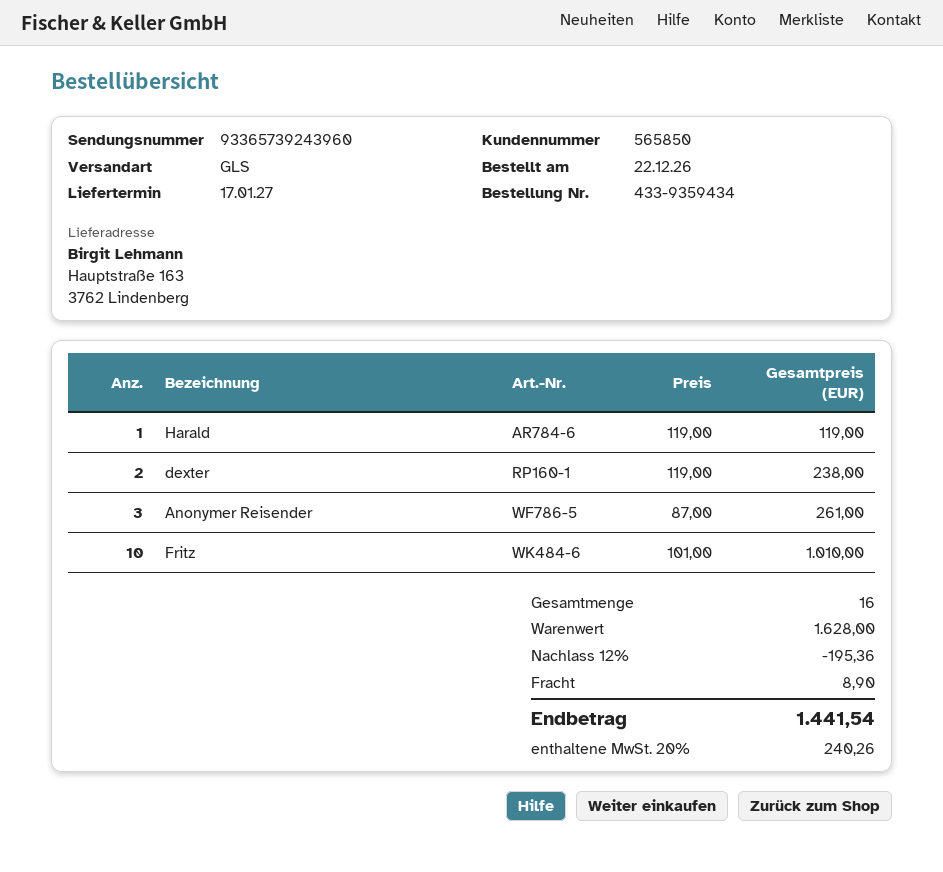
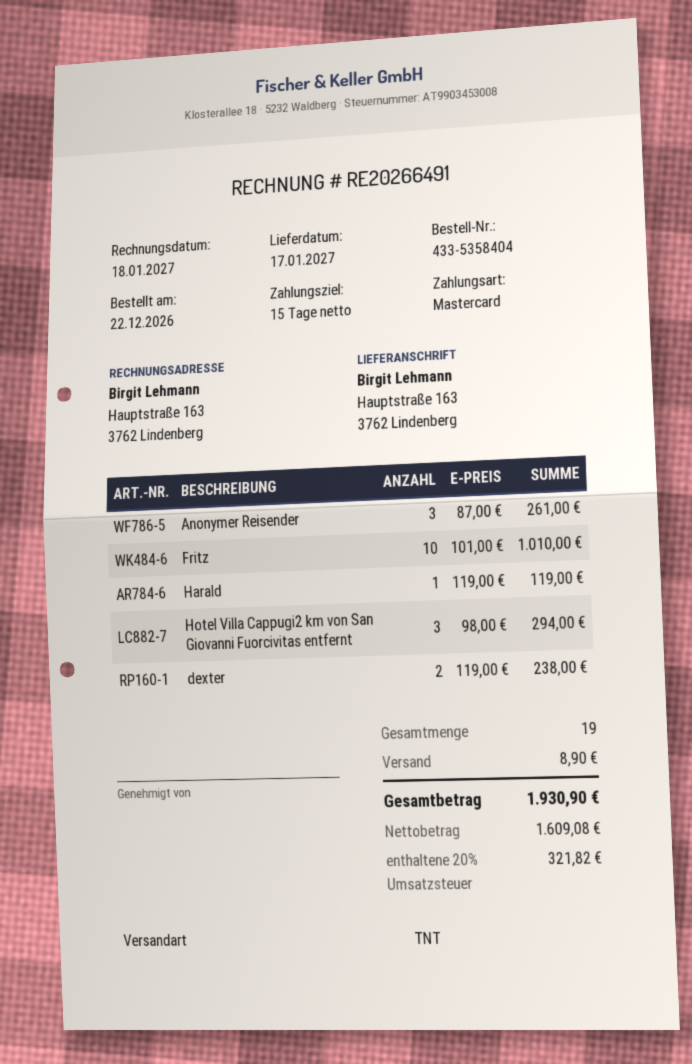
order number: 433-9359434 -> 433-5358404
shipping method: GLS -> TNT
Hotel Villa Cappugi2 km von San Giovanni Fuorcivitas entfernt: none -> 3 x 98.00 = 294.00
total quantity: 16 -> 19
discount: 12% = 195.36 -> none
tax: 20% = 240.26 -> 20% = 321.82
total: 1441.54 -> 1930.90

